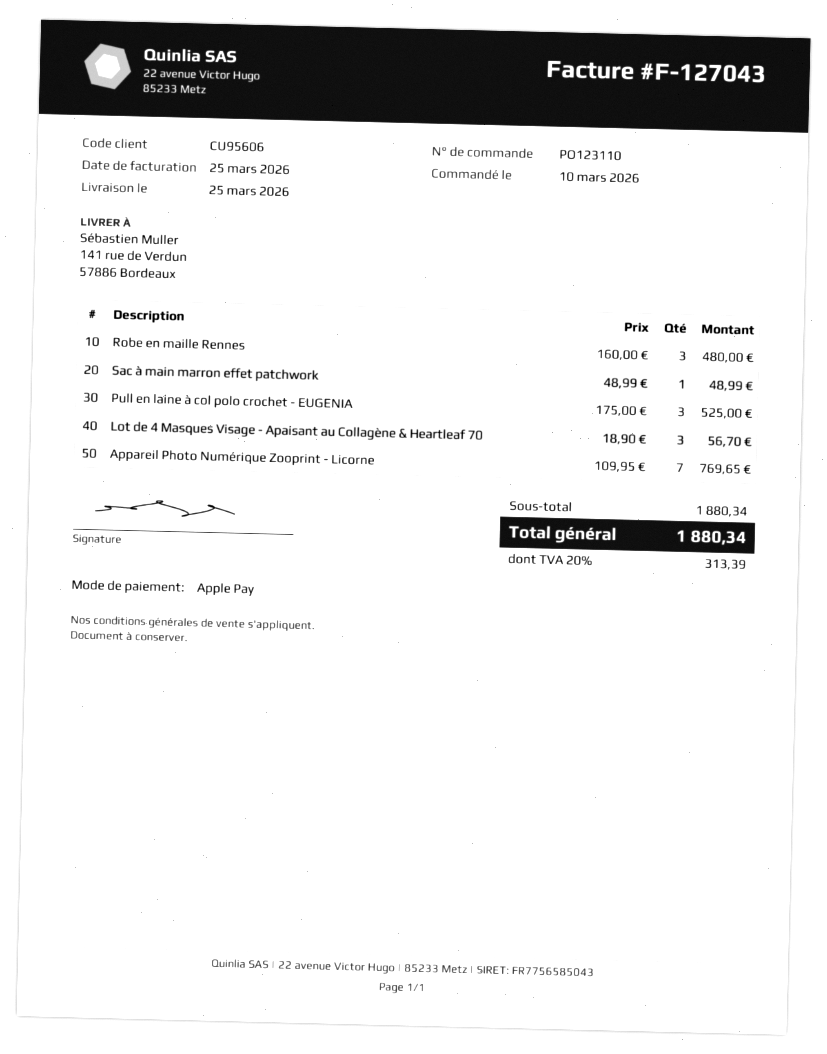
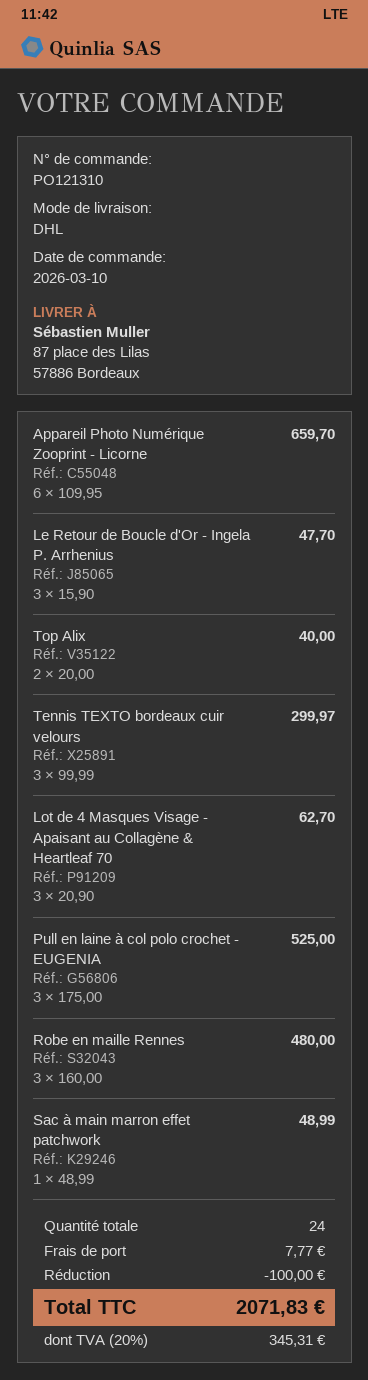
order number: PO123110 -> PO121310
ship to: 141 rue de Verdun, 57886 Bordeaux -> 87 place des Lilas, 57886 Bordeaux
Lot de 4 Masques Visage - Apaisant au Collagène & Heartleaf 70: 3 x 18.90 = 56.70 -> 3 x 20.90 = 62.70
Appareil Photo Numérique Zooprint - Licorne: 7 x 109.95 = 769.65 -> 6 x 109.95 = 659.70
Le Retour de Boucle d'Or - Ingela P. Arrhenius: none -> 3 x 15.90 = 47.70
Top Alix: none -> 2 x 20.00 = 40.00
Tennis TEXTO bordeaux cuir velours: none -> 3 x 99.99 = 299.97
discount: none -> 100.00
shipping: none -> 7.77
tax: 20% = 313.39 -> 20% = 345.31
total: 1880.34 -> 2071.83

